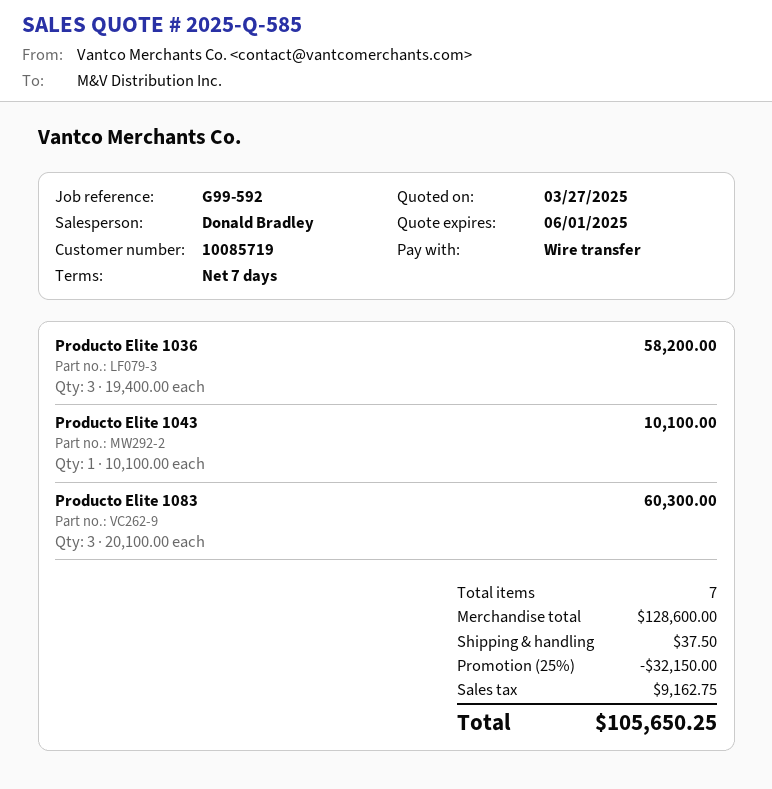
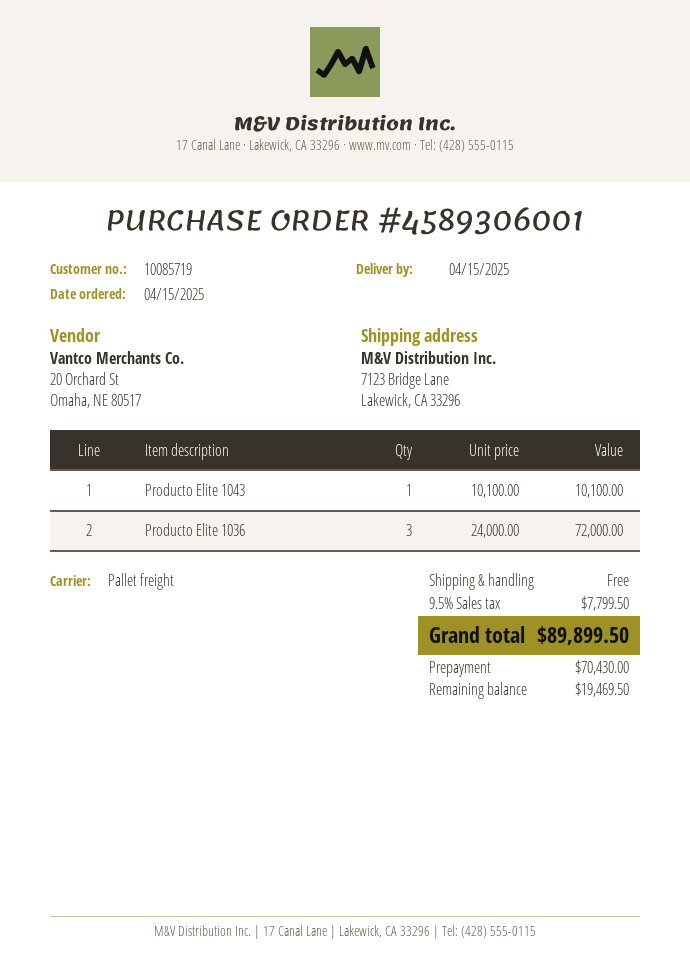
Producto Elite 1036: 3 x 19400.00 = 58200.00 -> 3 x 24000.00 = 72000.00
Producto Elite 1083: 3 x 20100.00 = 60300.00 -> none
discount: 25% = 32150.00 -> none
shipping: 37.50 -> 0.00
tax: 9162.75 -> 7799.50
total: 105650.25 -> 89899.50

